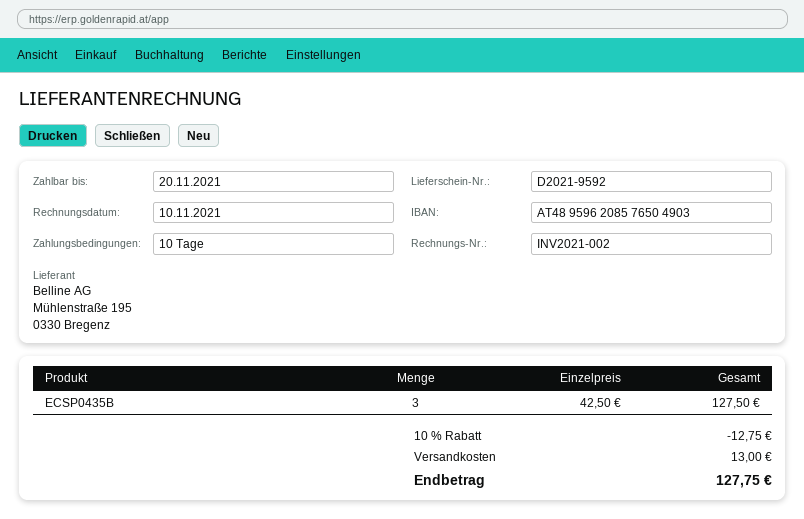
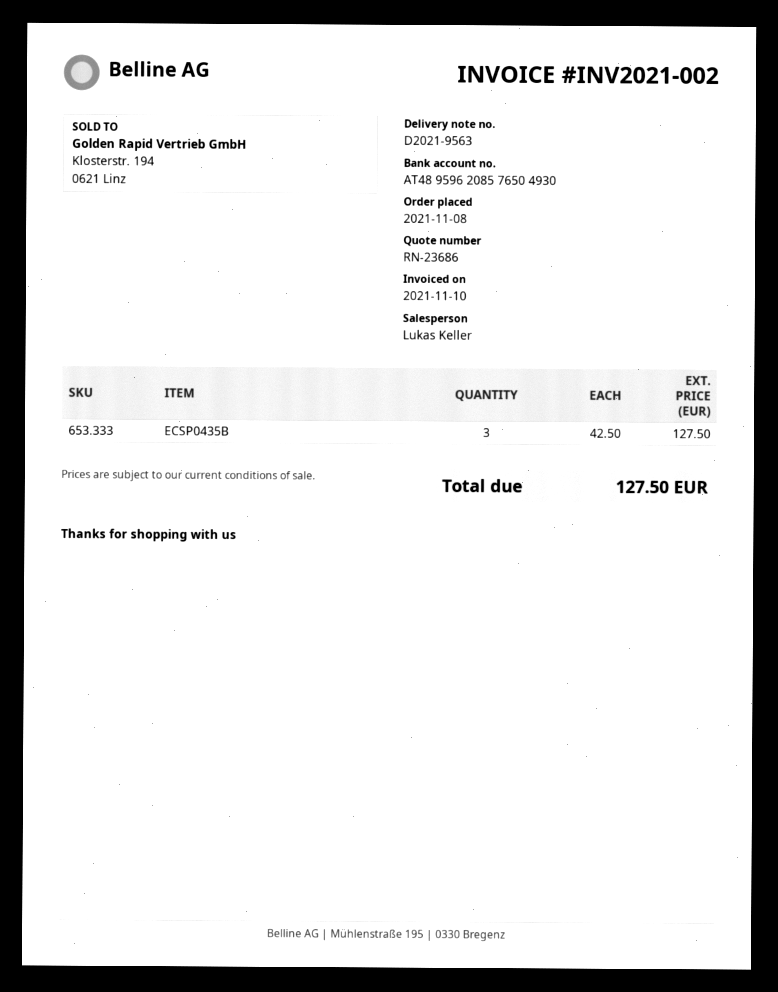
delivery note number: D2021-9592 -> D2021-9563
bank account: AT489596208576504903 -> AT489596208576504930
discount: 10% = 12.75 -> none
shipping: 13.00 -> none
total: 127.75 -> 127.50

